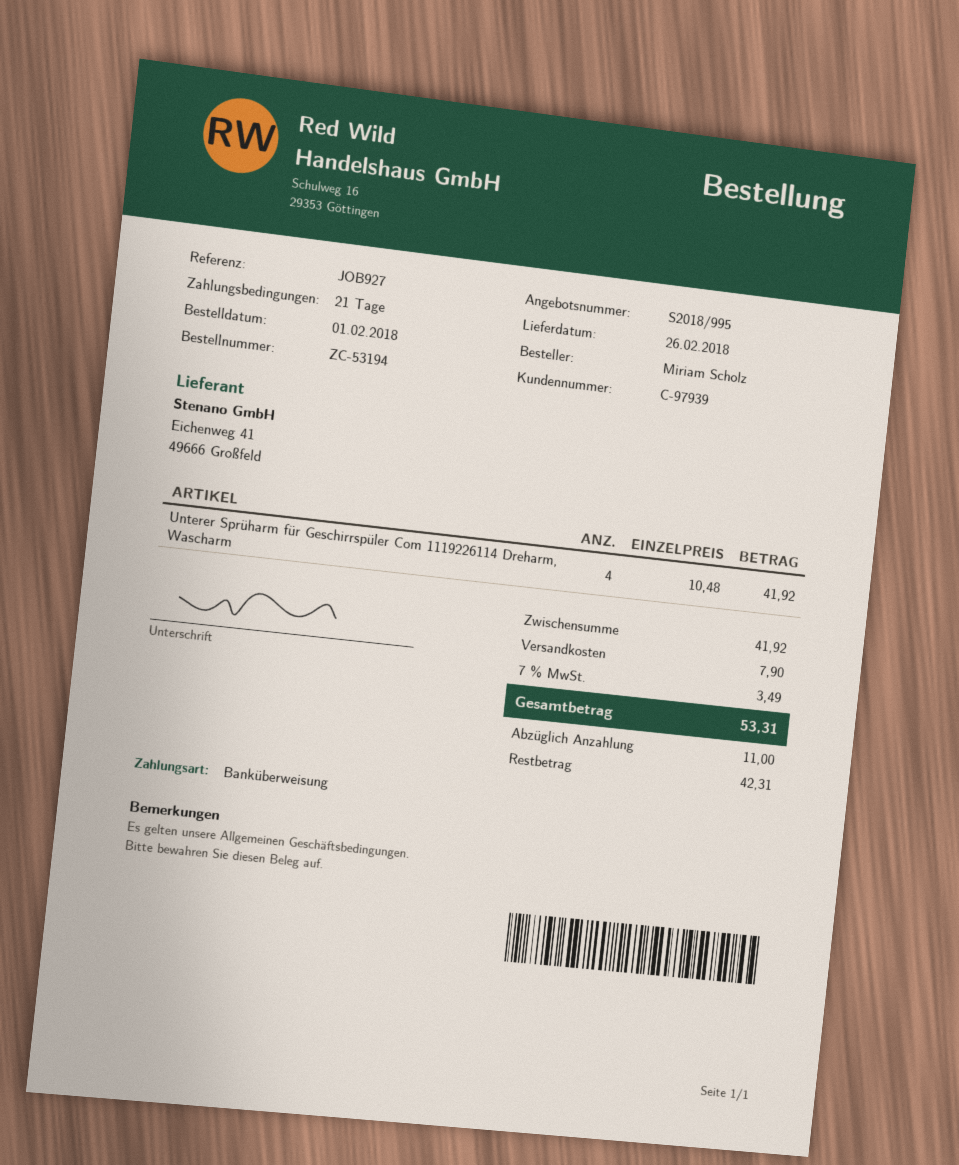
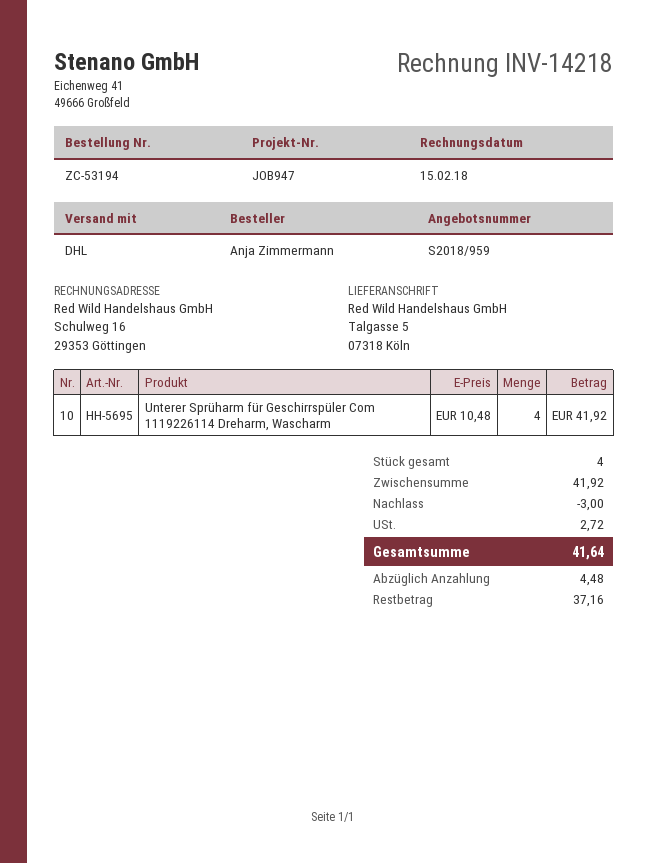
quote number: S2018/995 -> S2018/959
reference: JOB927 -> JOB947
ordered by: Miriam Scholz -> Anja Zimmermann
discount: none -> 3.00
shipping: 7.90 -> none
tax: 3.49 -> 2.72
total: 53.31 -> 41.64
deposit: 11.00 -> 4.48
balance: 42.31 -> 37.16

